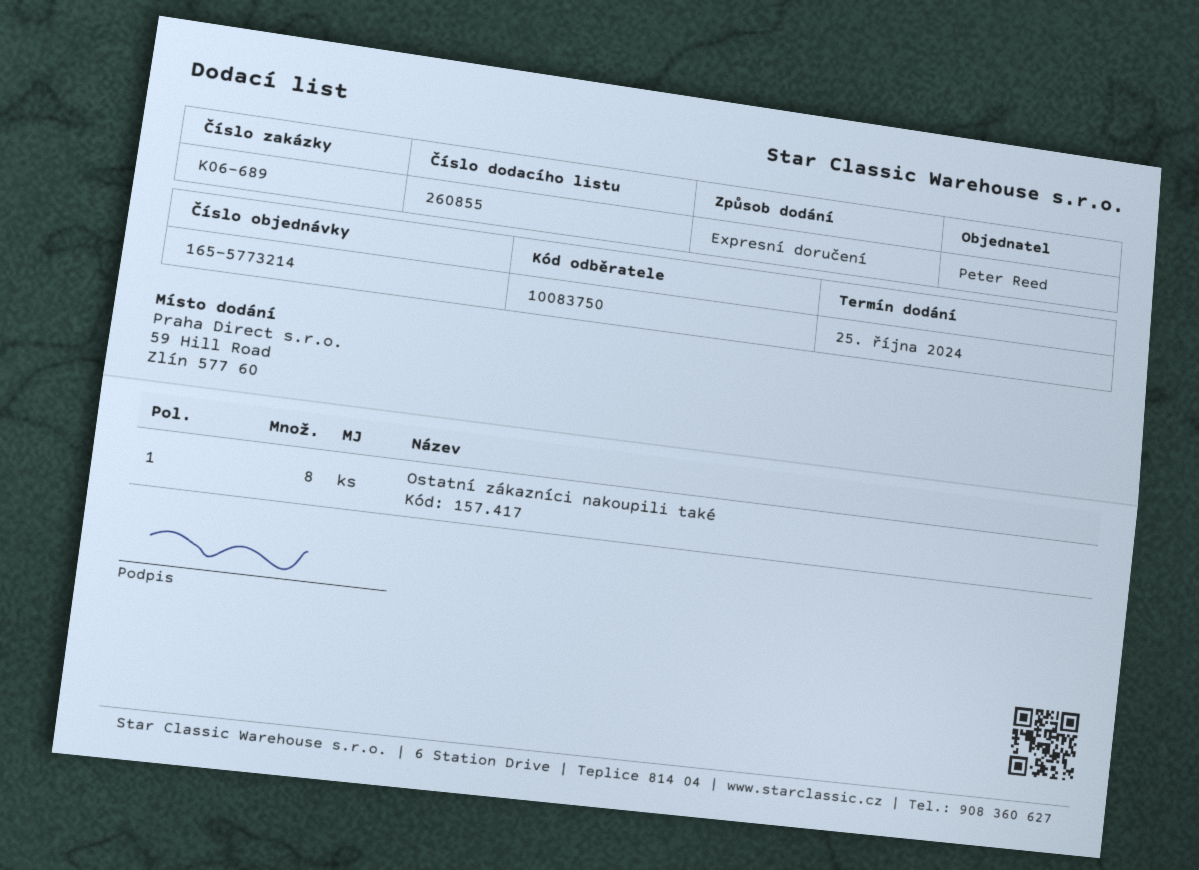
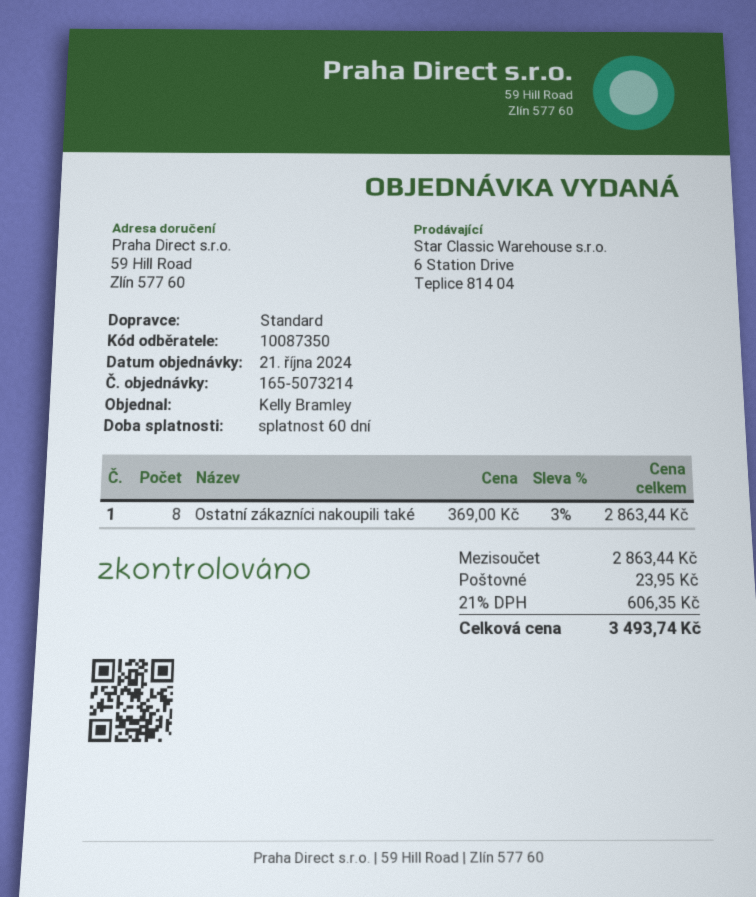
order number: 165-5773214 -> 165-5073214
customer number: 10083750 -> 10087350
ordered by: Peter Reed -> Kelly Bramley
shipping method: express -> standard

